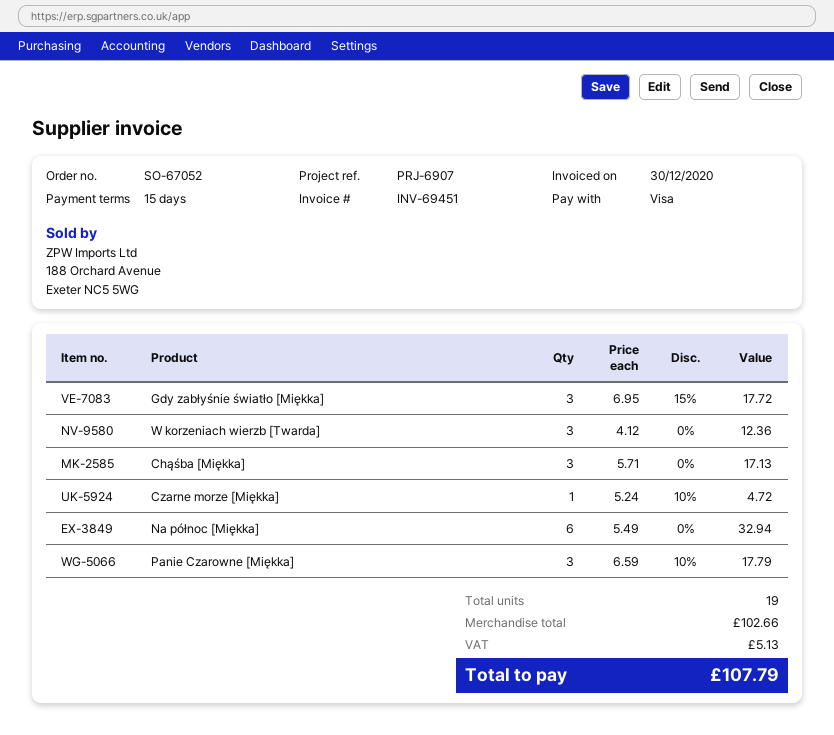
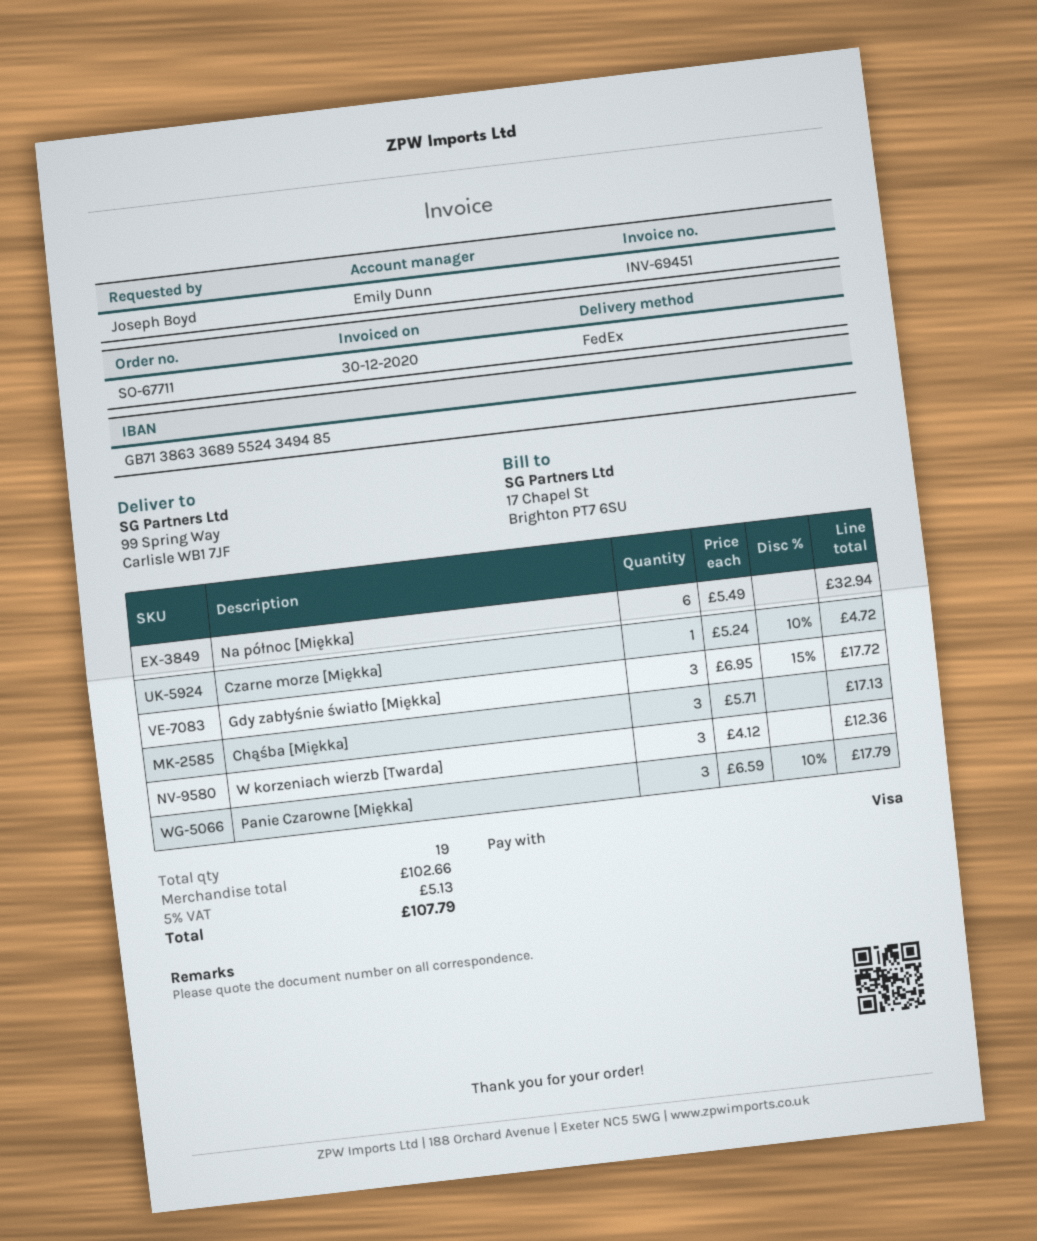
order number: SO-67052 -> SO-67711

